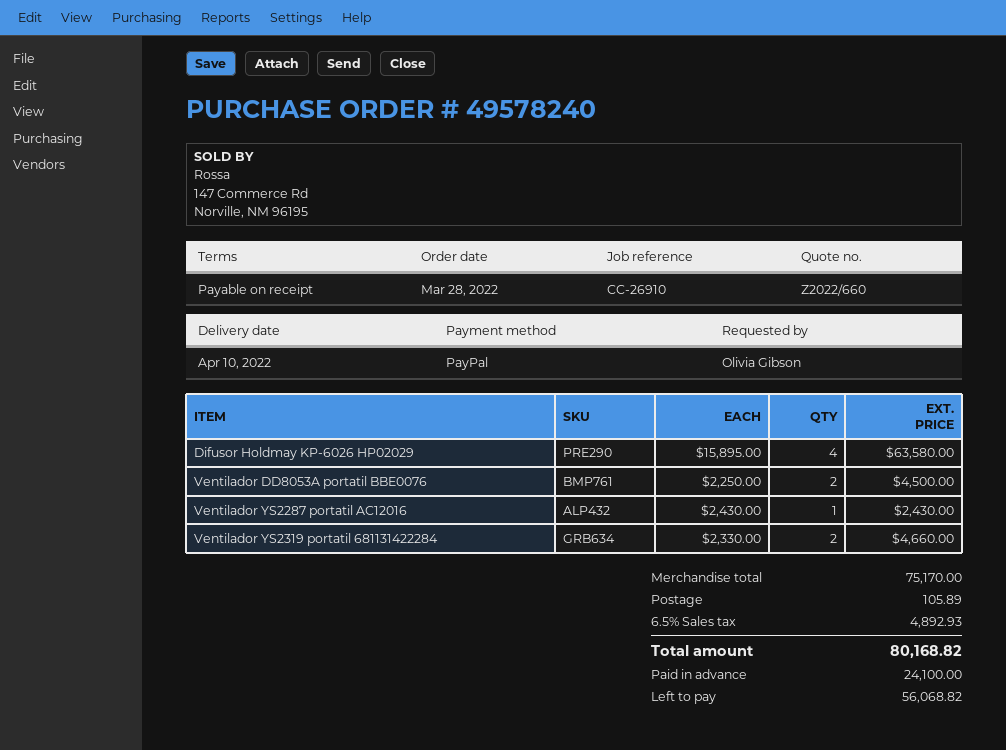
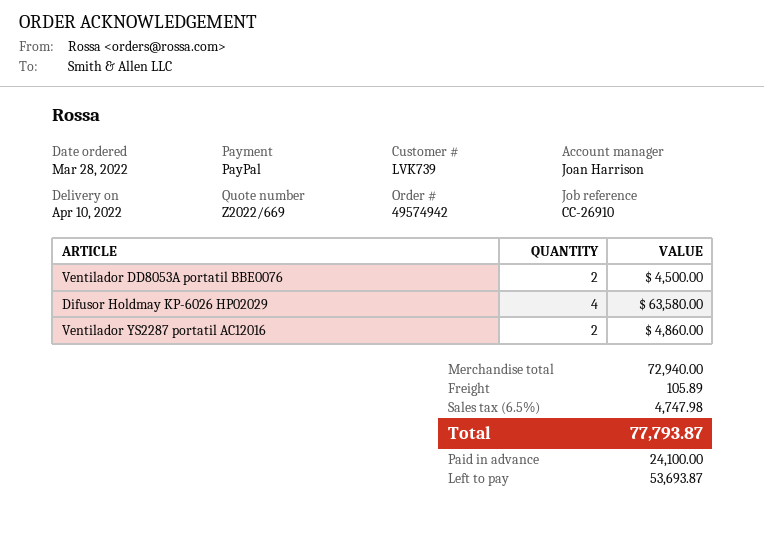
quote number: Z2022/660 -> Z2022/669
order number: 49578240 -> 49574942
Ventilador YS2287 portatil AC12016: 1 for 2430.00 -> 2 for 4860.00
Ventilador YS2319 portatil 681131422284: 2 for 4660.00 -> none
subtotal: 75170.00 -> 72940.00
tax: 6.5% = 4892.93 -> 6.5% = 4747.98
total: 80168.82 -> 77793.87
balance: 56068.82 -> 53693.87

